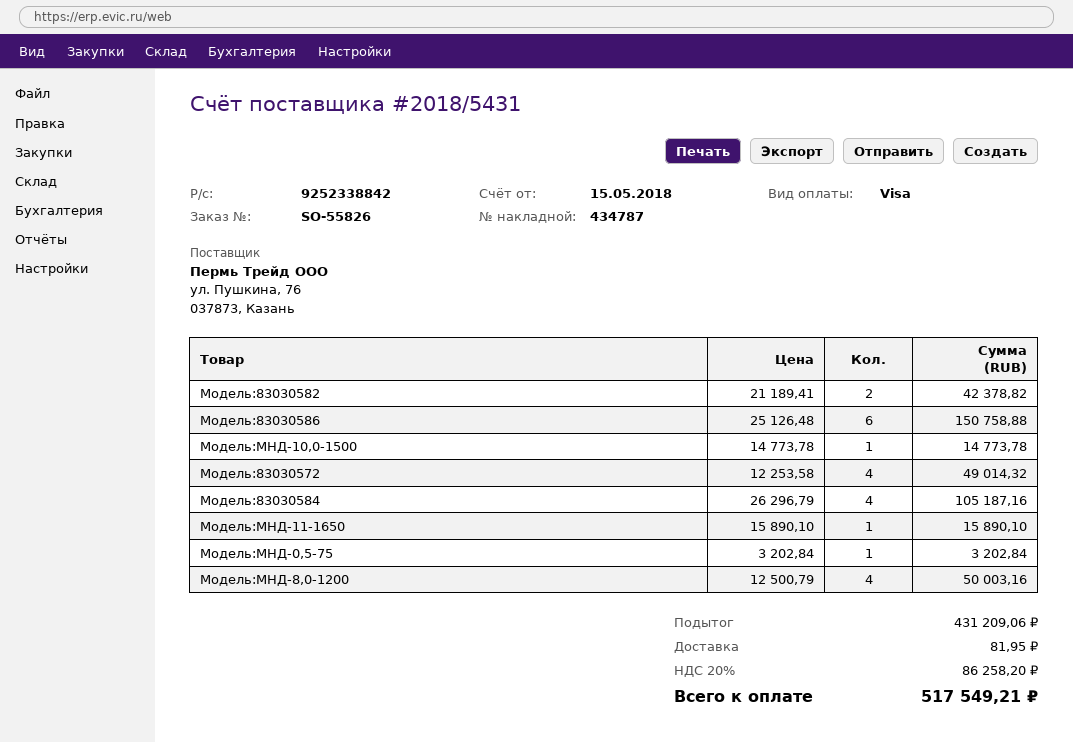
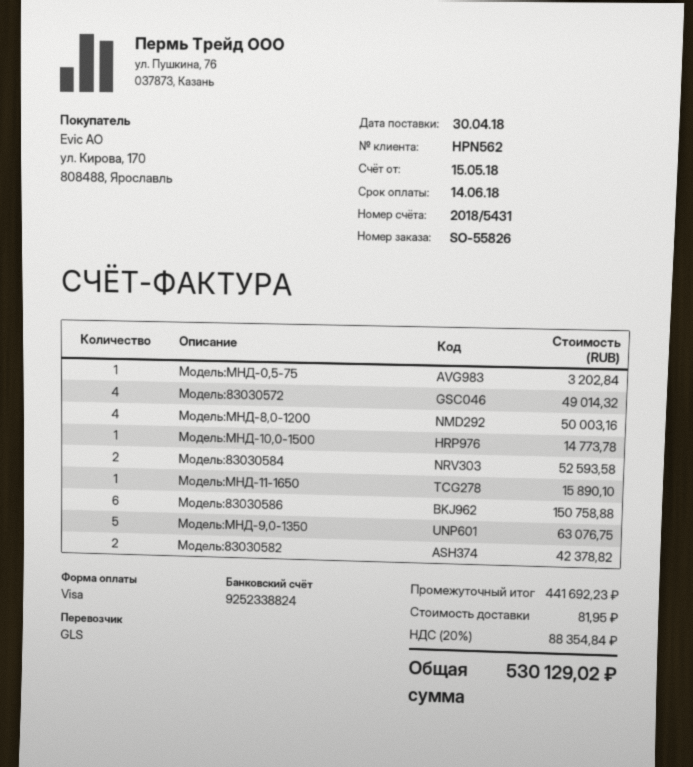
bank account: 9252338842 -> 9252338824
Модель:83030584: 4 for 105187.16 -> 2 for 52593.58
Модель:МНД-9,0-1350: none -> 5 for 63076.75
subtotal: 431209.06 -> 441692.23
tax: 20% = 86258.20 -> 20% = 88354.84
total: 517549.21 -> 530129.02

